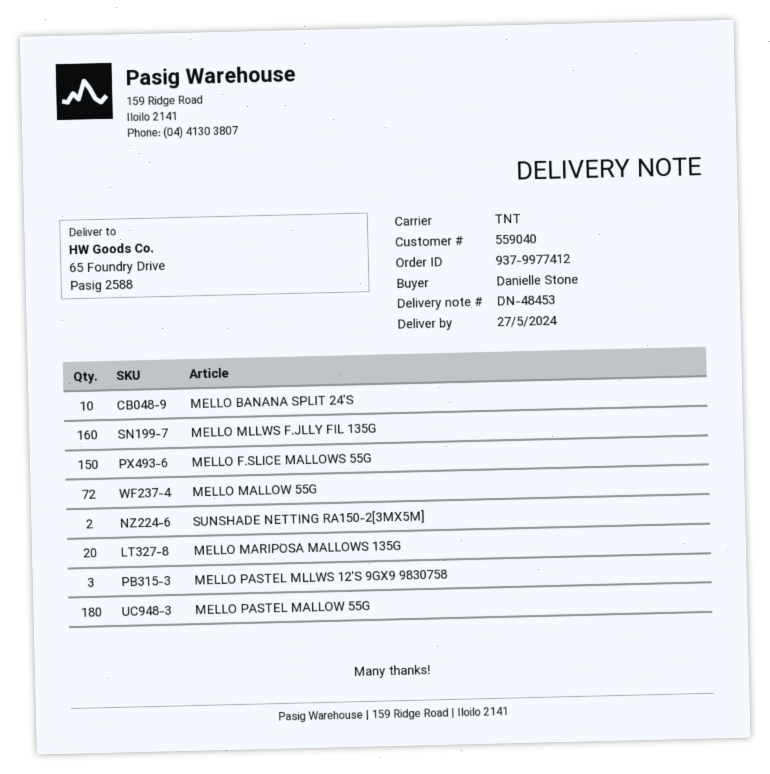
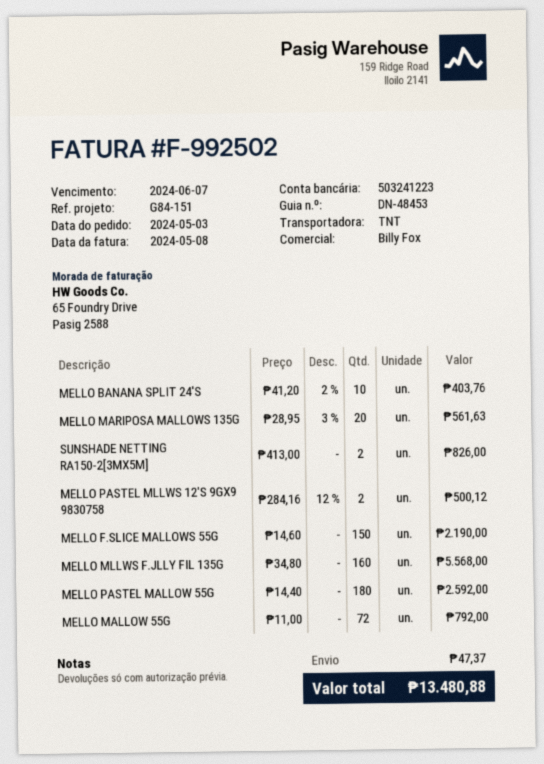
MELLO PASTEL MLLWS 12'S 9GX9 9830758: 3 -> 2

